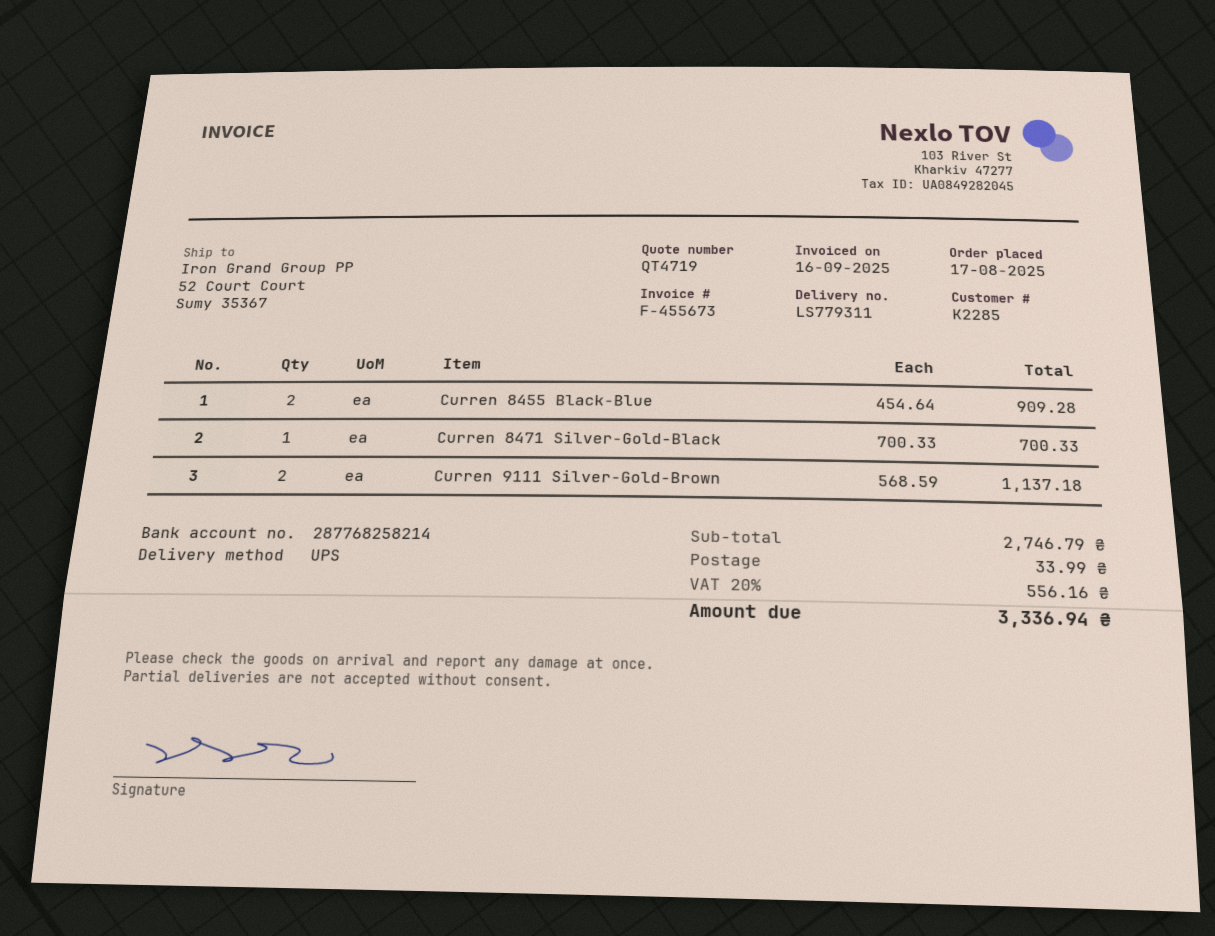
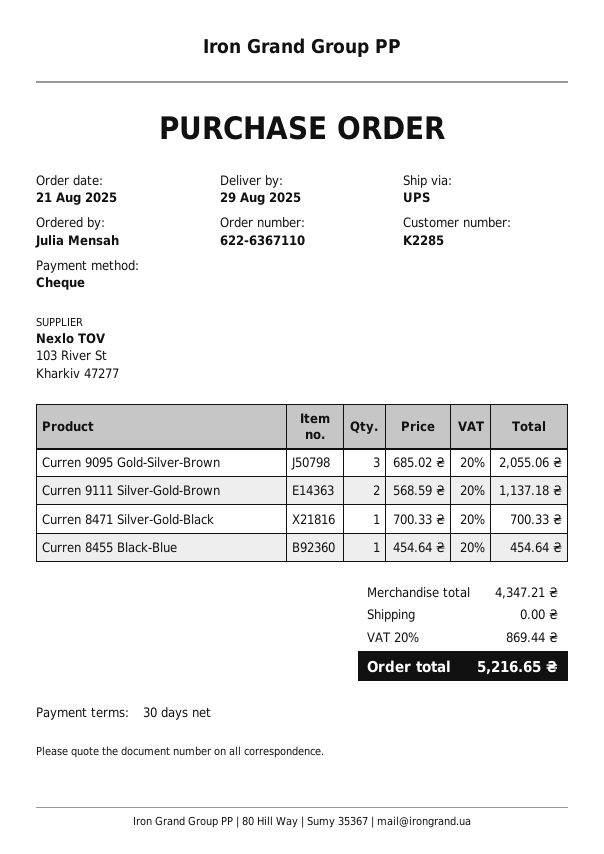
order date: 2025-08-17 -> 2025-08-21
Curren 8455 Black-Blue: 2 x 454.64 = 909.28 -> 1 x 454.64 = 454.64
Curren 9095 Gold-Silver-Brown: none -> 3 x 685.02 = 2055.06
subtotal: 2746.79 -> 4347.21
shipping: 33.99 -> 0.00
tax: 20% = 556.16 -> 20% = 869.44
total: 3336.94 -> 5216.65

